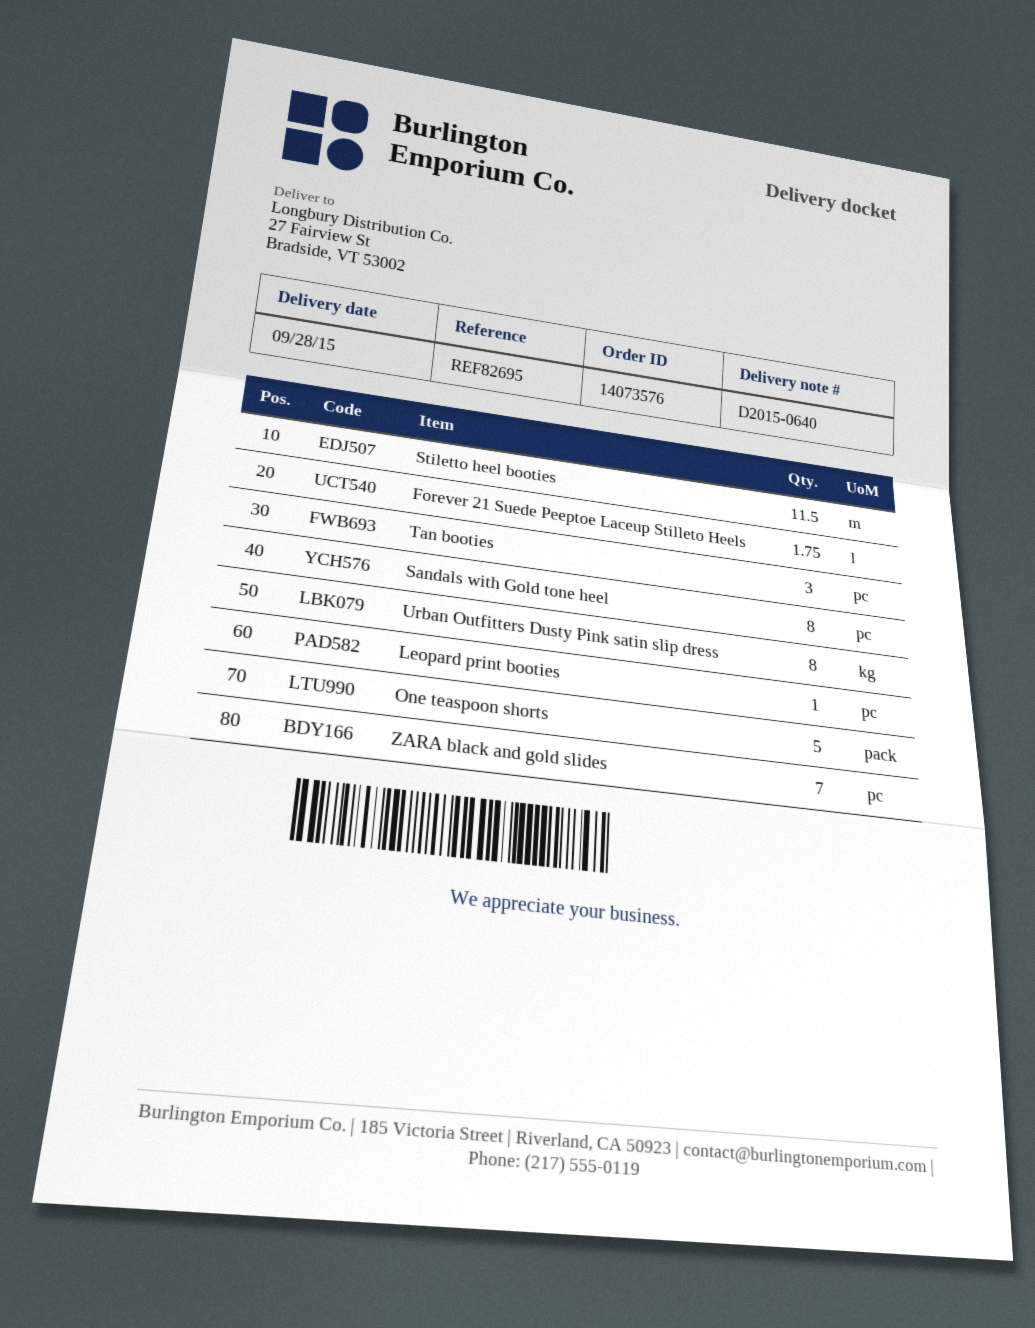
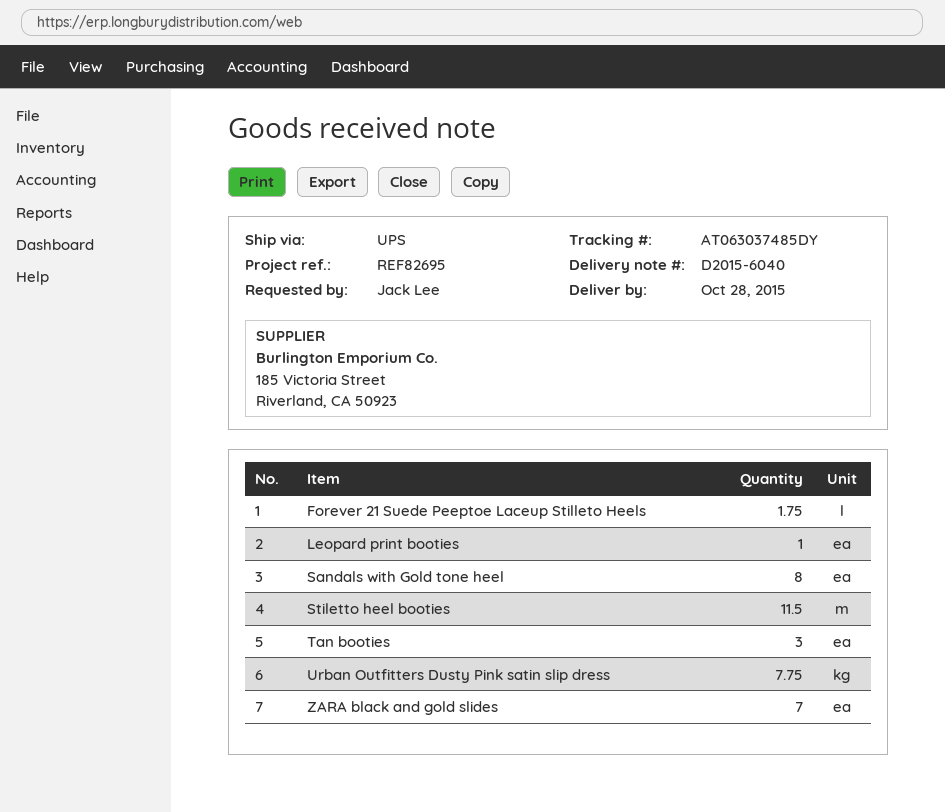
delivery note number: D2015-0640 -> D2015-6040
delivery date: 2015-09-28 -> 2015-10-28
Urban Outfitters Dusty Pink satin slip dress: 8 -> 7.75
One teaspoon shorts: 5 -> none

